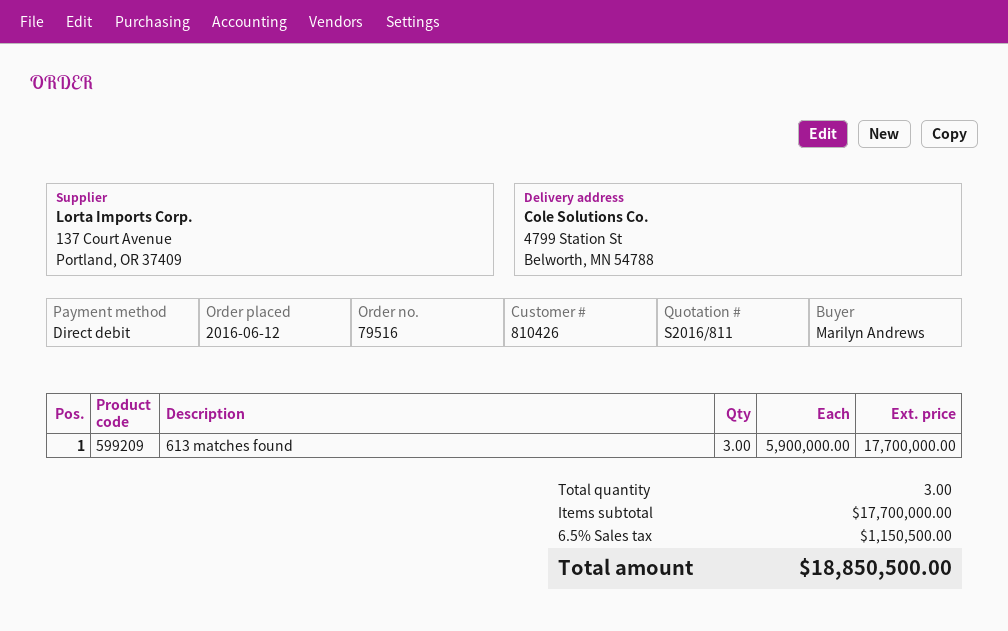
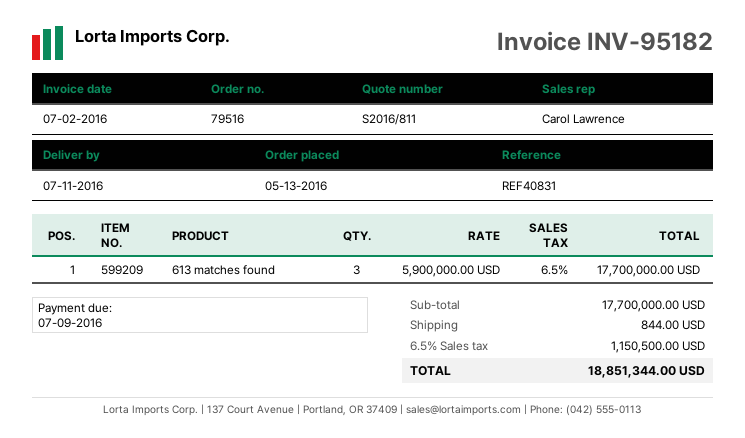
order date: 2016-06-12 -> 2016-05-13
shipping: none -> 844.00
total: 18850500.00 -> 18851344.00

